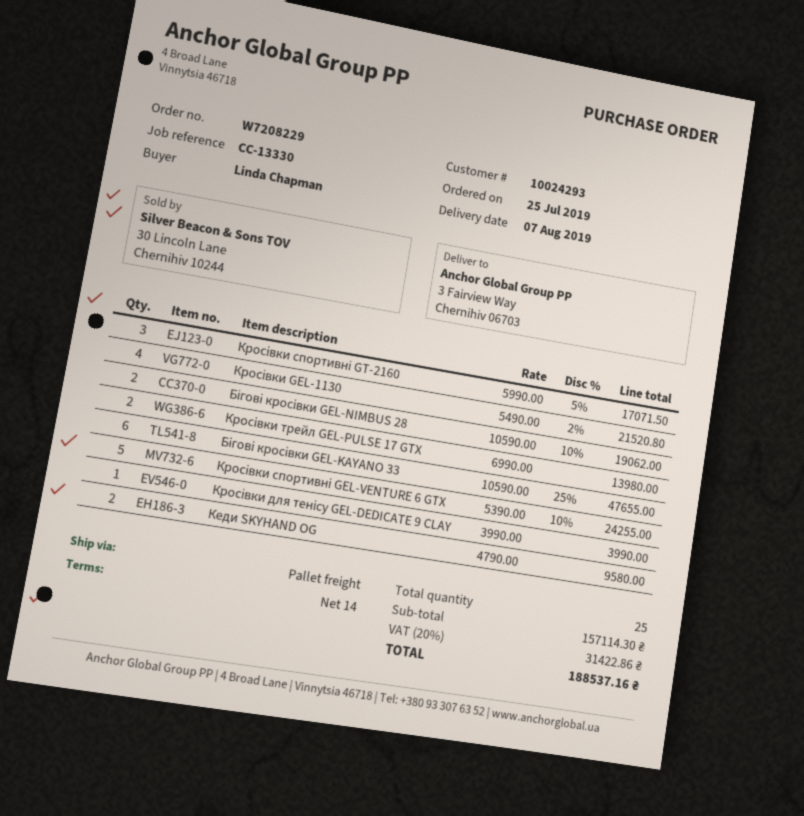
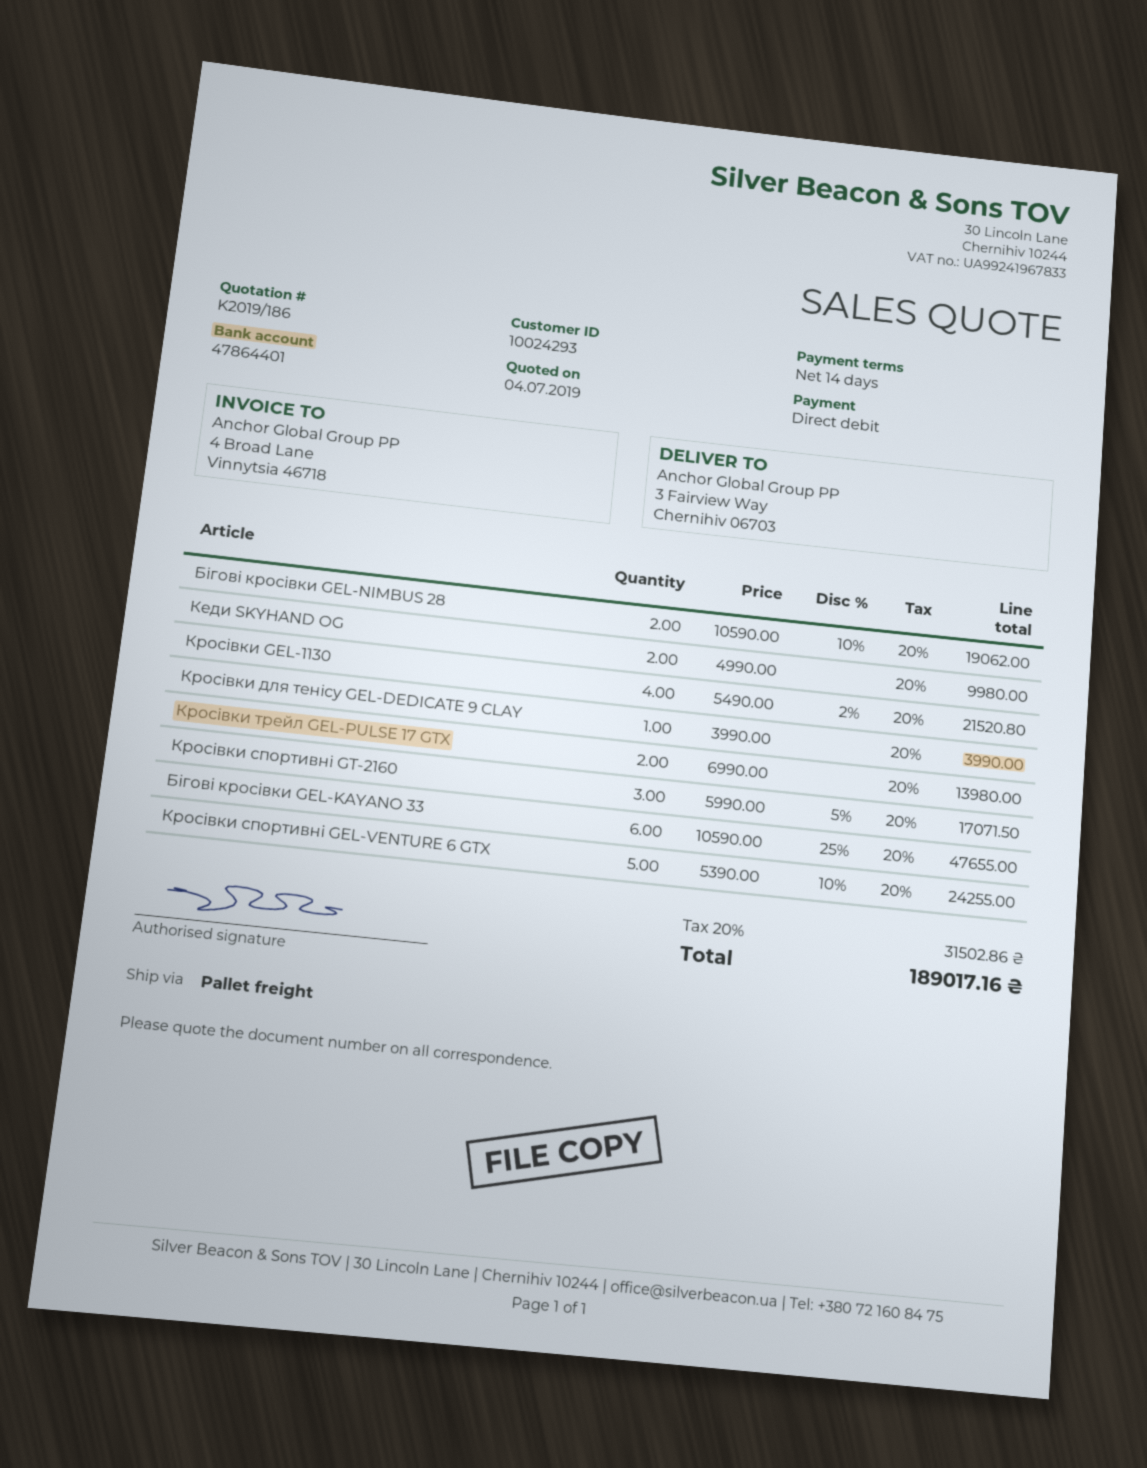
Кеди SKYHAND OG: 2 x 4790.00 = 9580.00 -> 2 x 4990.00 = 9980.00
tax: 20% = 31422.86 -> 20% = 31502.86
total: 188537.16 -> 189017.16

